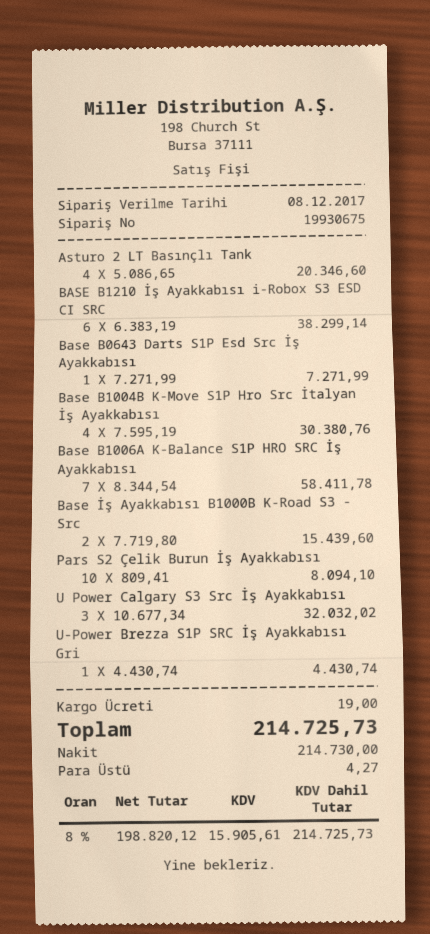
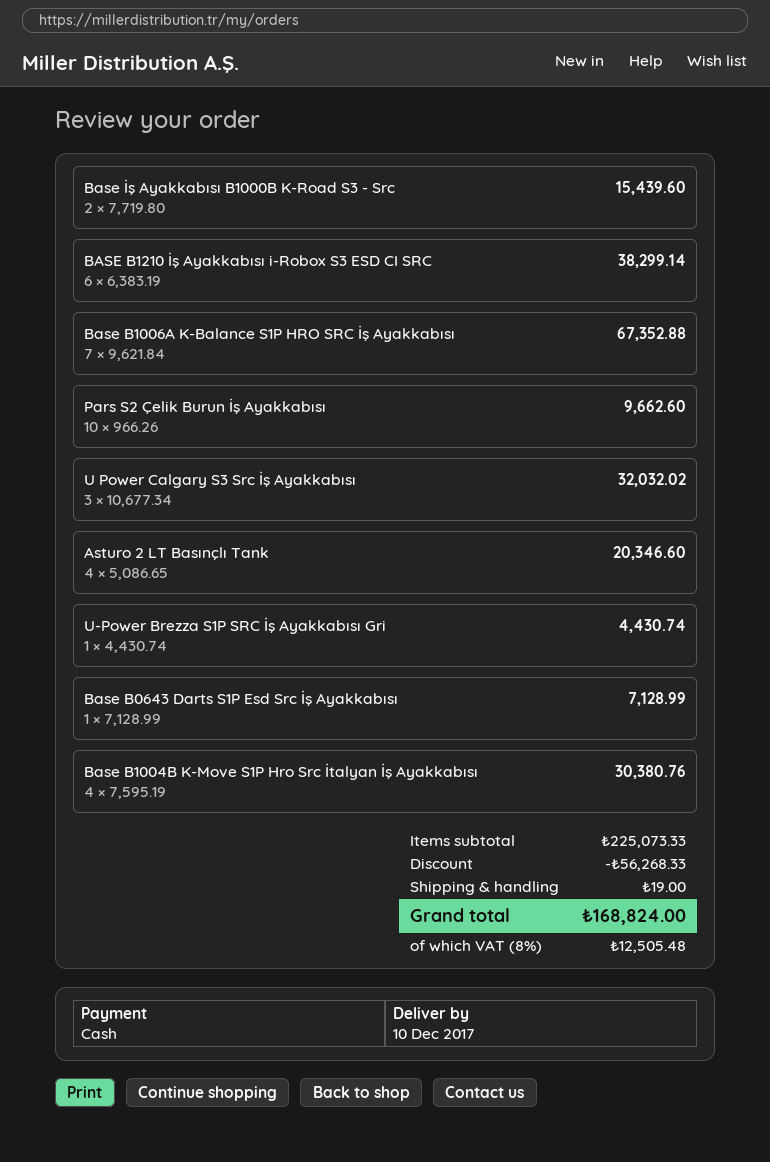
Base B0643 Darts S1P Esd Src İş Ayakkabısı: 1 x 7271.99 = 7271.99 -> 1 x 7128.99 = 7128.99
Base B1006A K-Balance S1P HRO SRC İş Ayakkabısı: 7 x 8344.54 = 58411.78 -> 7 x 9621.84 = 67352.88
Pars S2 Çelik Burun İş Ayakkabısı: 10 x 809.41 = 8094.10 -> 10 x 966.26 = 9662.60
discount: none -> 56268.33
tax: 8% = 15905.61 -> 8% = 12505.48
total: 214725.73 -> 168824.00

